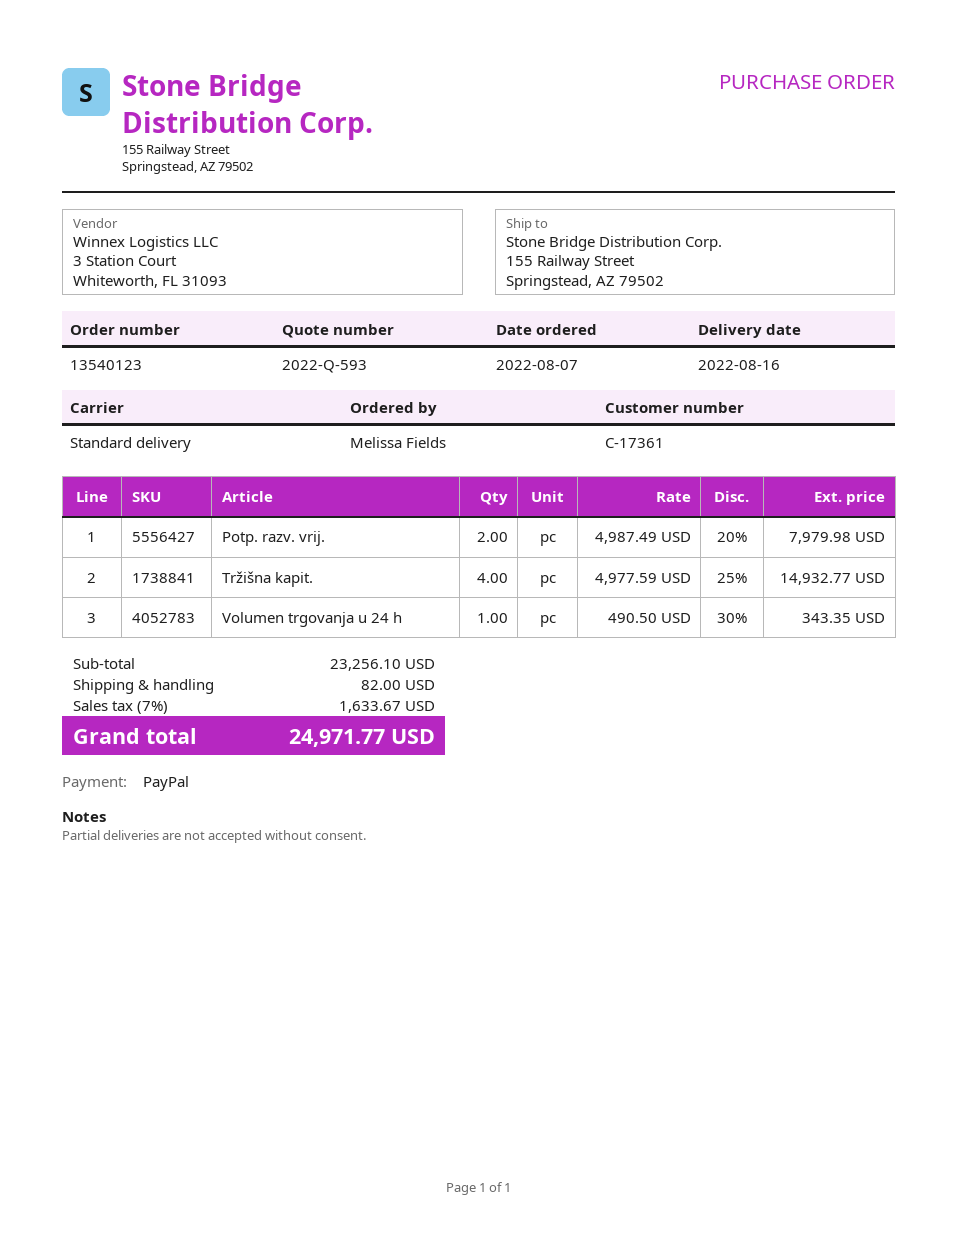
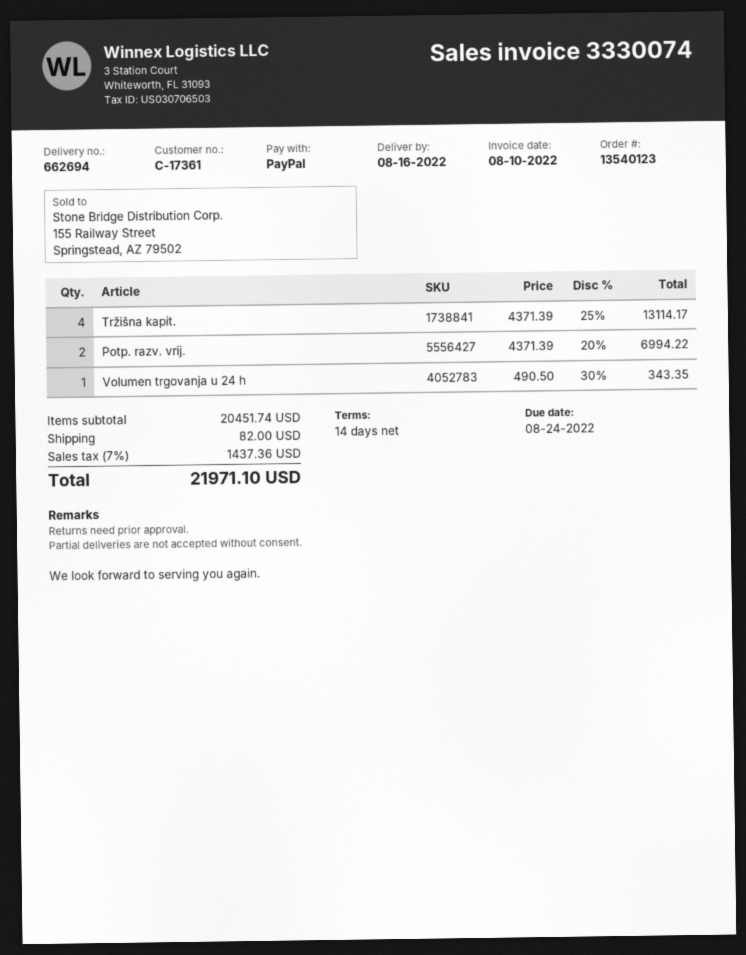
Potp. razv. vrij.: 2 x 4987.49 - 20% = 7979.98 -> 2 x 4371.39 - 20% = 6994.22
Tržišna kapit.: 4 x 4977.59 - 25% = 14932.77 -> 4 x 4371.39 - 25% = 13114.17
subtotal: 23256.10 -> 20451.74
tax: 7% = 1633.67 -> 7% = 1437.36
total: 24971.77 -> 21971.10

